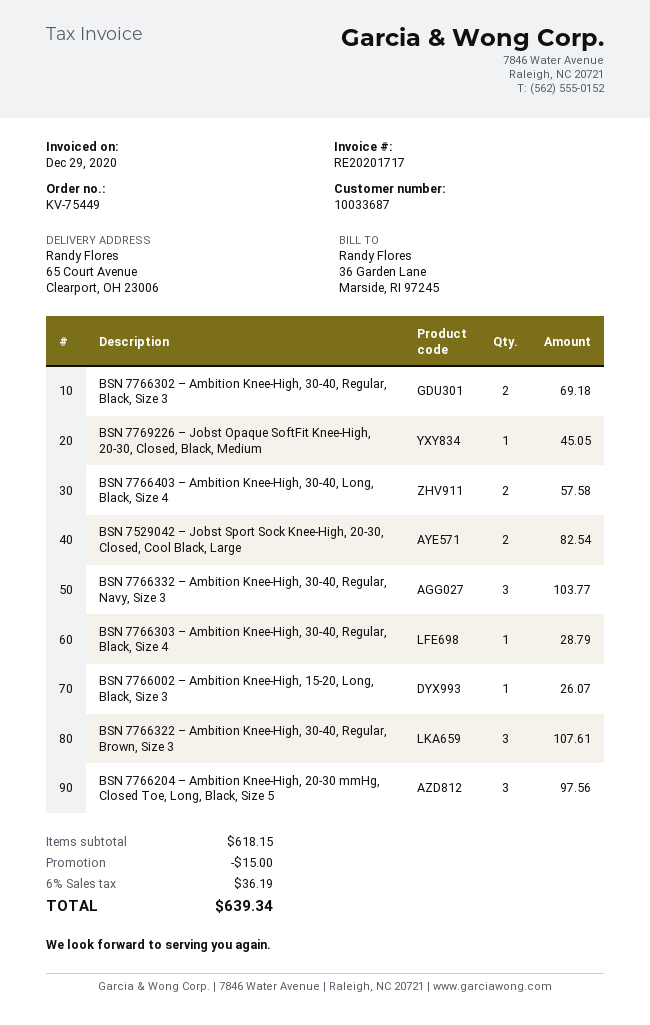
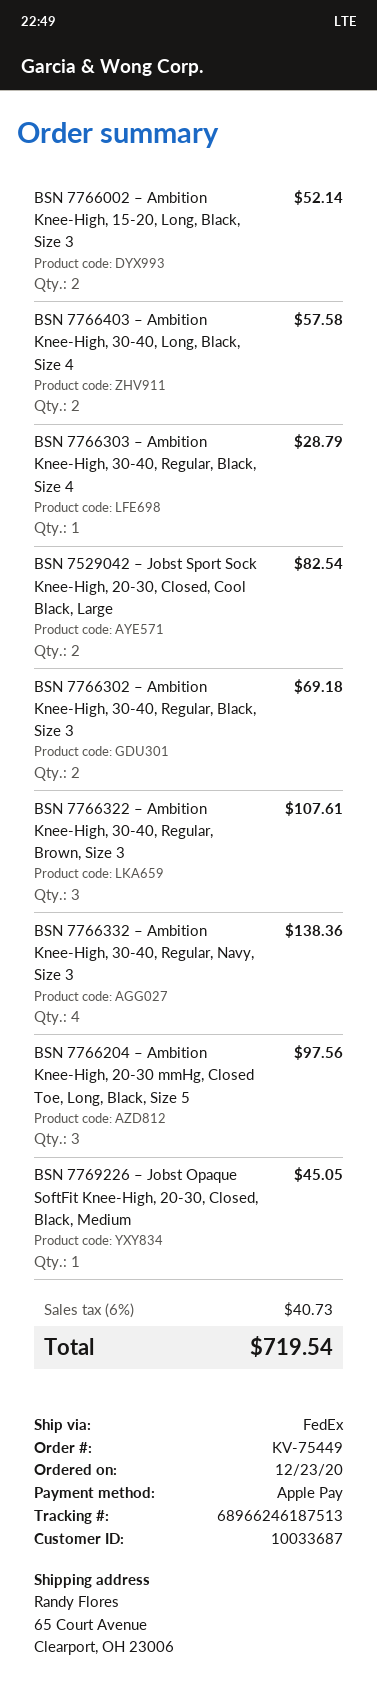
BSN 7766332 – Ambition Knee-High, 30-40, Regular, Navy, Size 3: 3 for 103.77 -> 4 for 138.36
BSN 7766002 – Ambition Knee-High, 15-20, Long, Black, Size 3: 1 for 26.07 -> 2 for 52.14
discount: 15.00 -> none
tax: 6% = 36.19 -> 6% = 40.73
total: 639.34 -> 719.54

